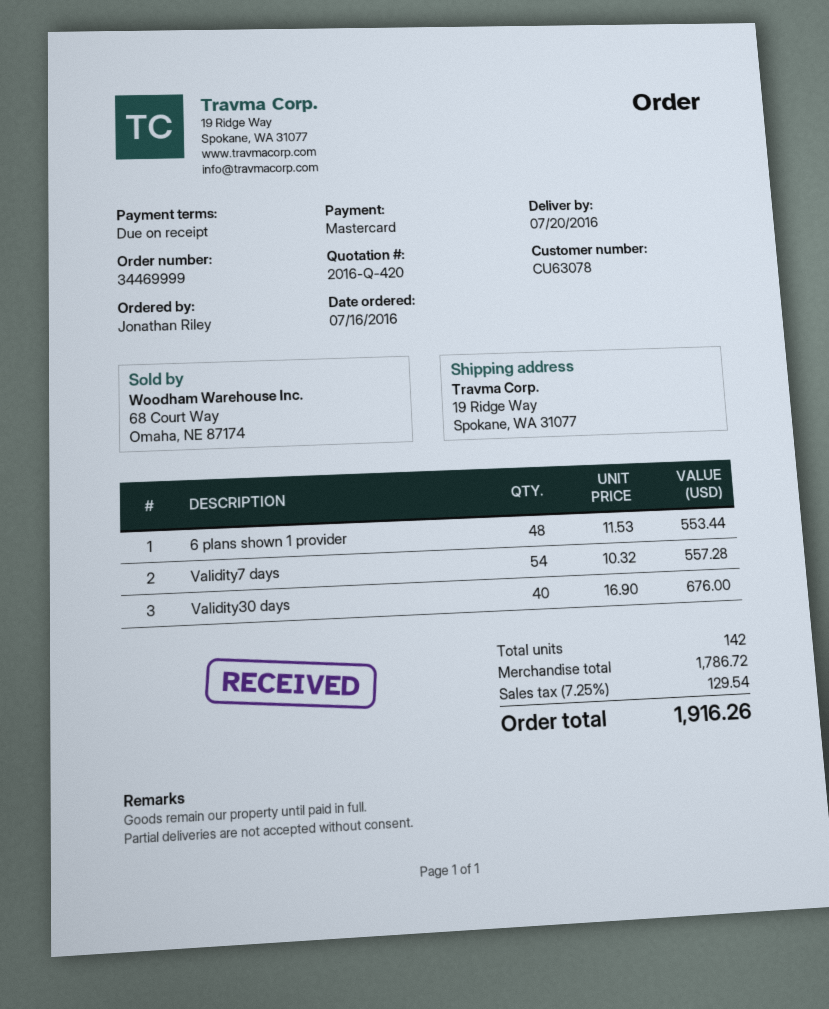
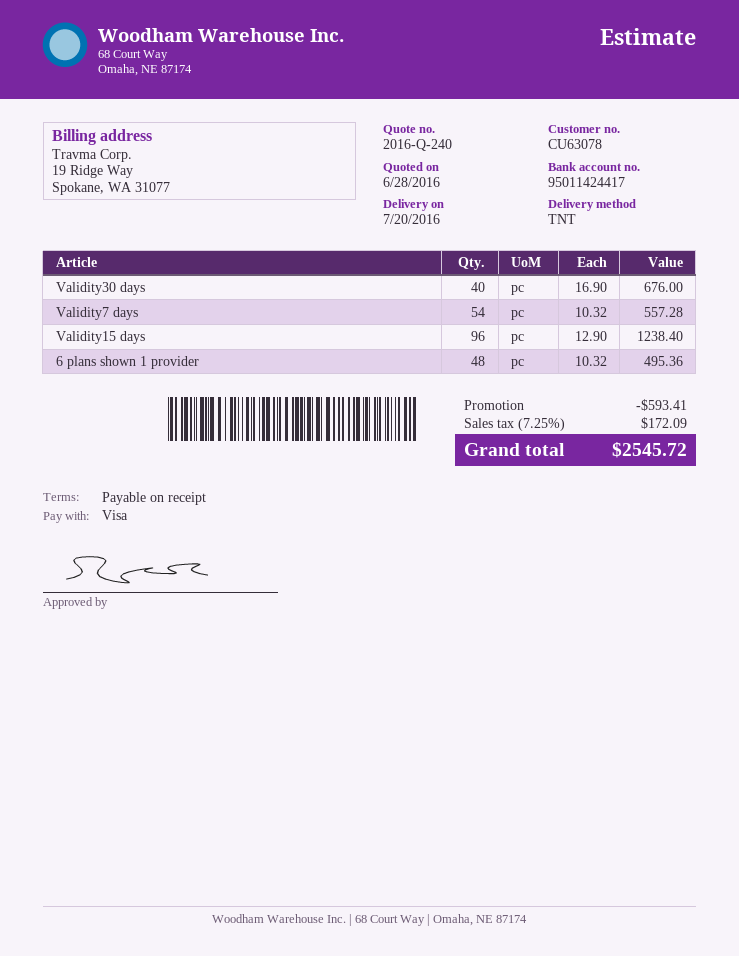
quote number: 2016-Q-420 -> 2016-Q-240
payment method: Mastercard -> Visa
6 plans shown 1 provider: 48 x 11.53 = 553.44 -> 48 x 10.32 = 495.36
Validity15 days: none -> 96 x 12.90 = 1238.40
discount: none -> 593.41
tax: 7.25% = 129.54 -> 7.25% = 172.09
total: 1916.26 -> 2545.72

